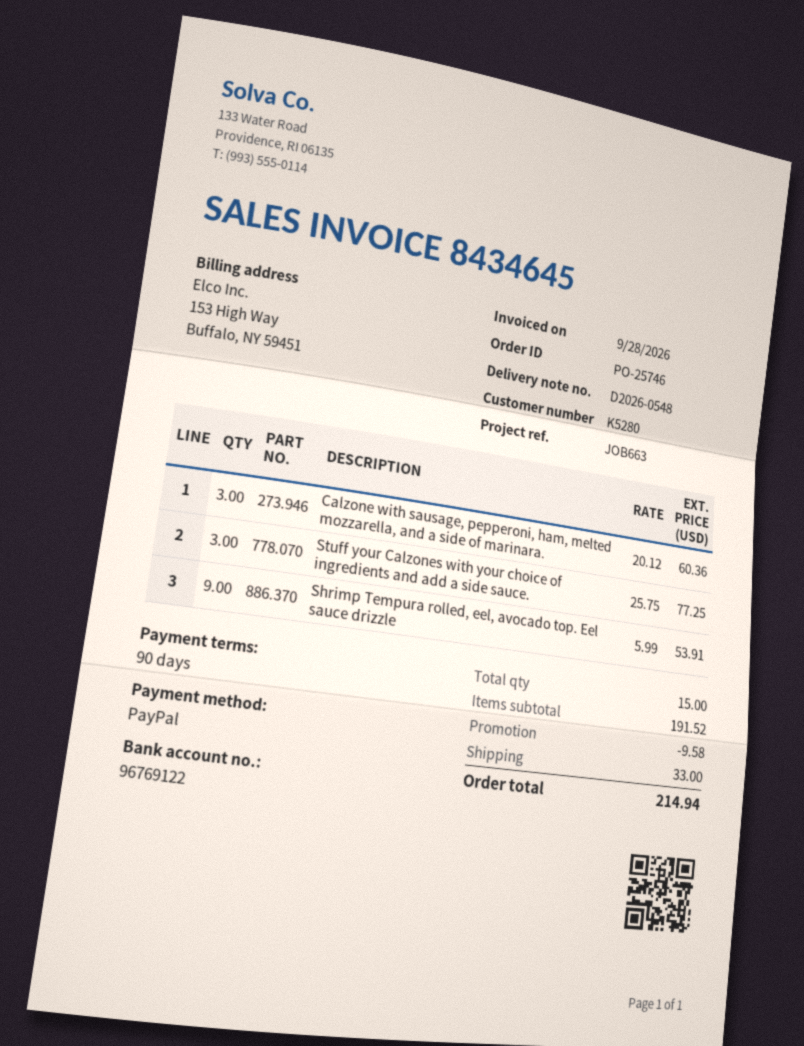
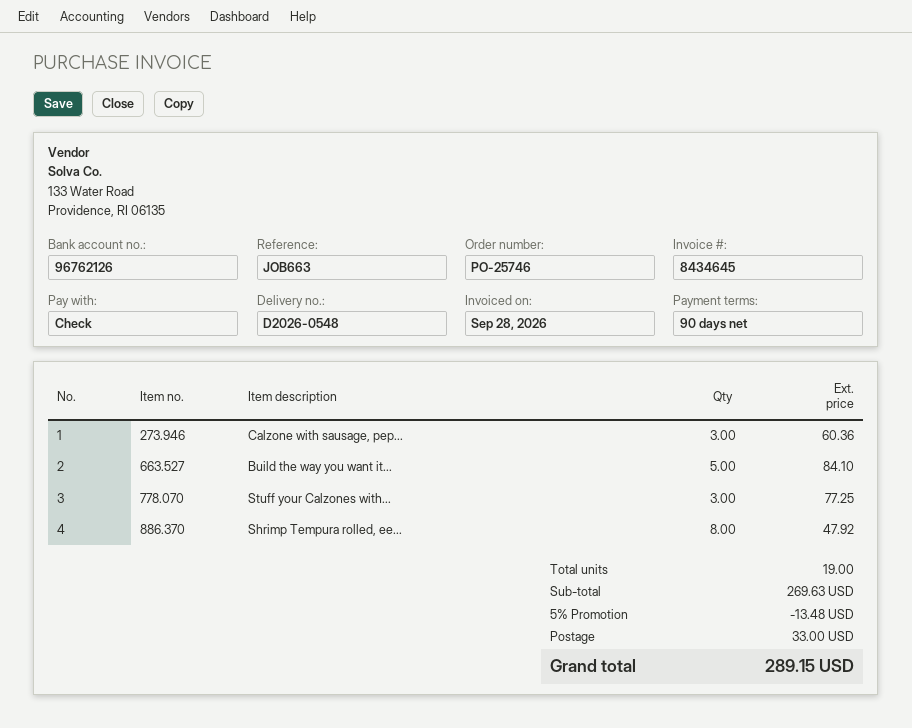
payment method: PayPal -> cheque
bank account: 96769122 -> 96762126
Shrimp Tempura rolled, eel, avocado top. Eel sauce drizzle: 9 for 53.91 -> 8 for 47.92
Build the way you want it...: none -> 5 for 84.10
total quantity: 15 -> 19
subtotal: 191.52 -> 269.63
discount: 9.58 -> 13.48
total: 214.94 -> 289.15

